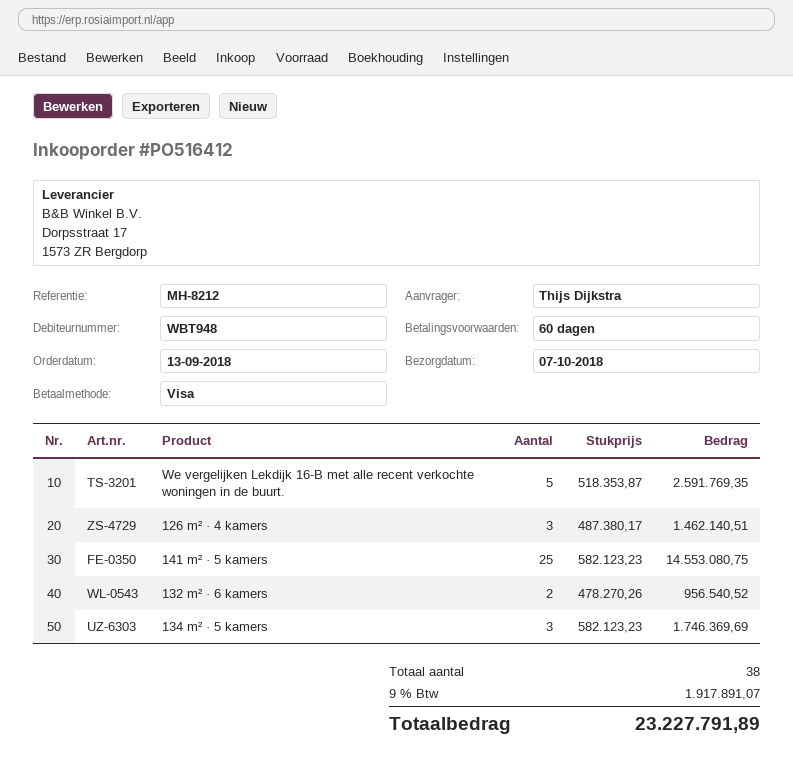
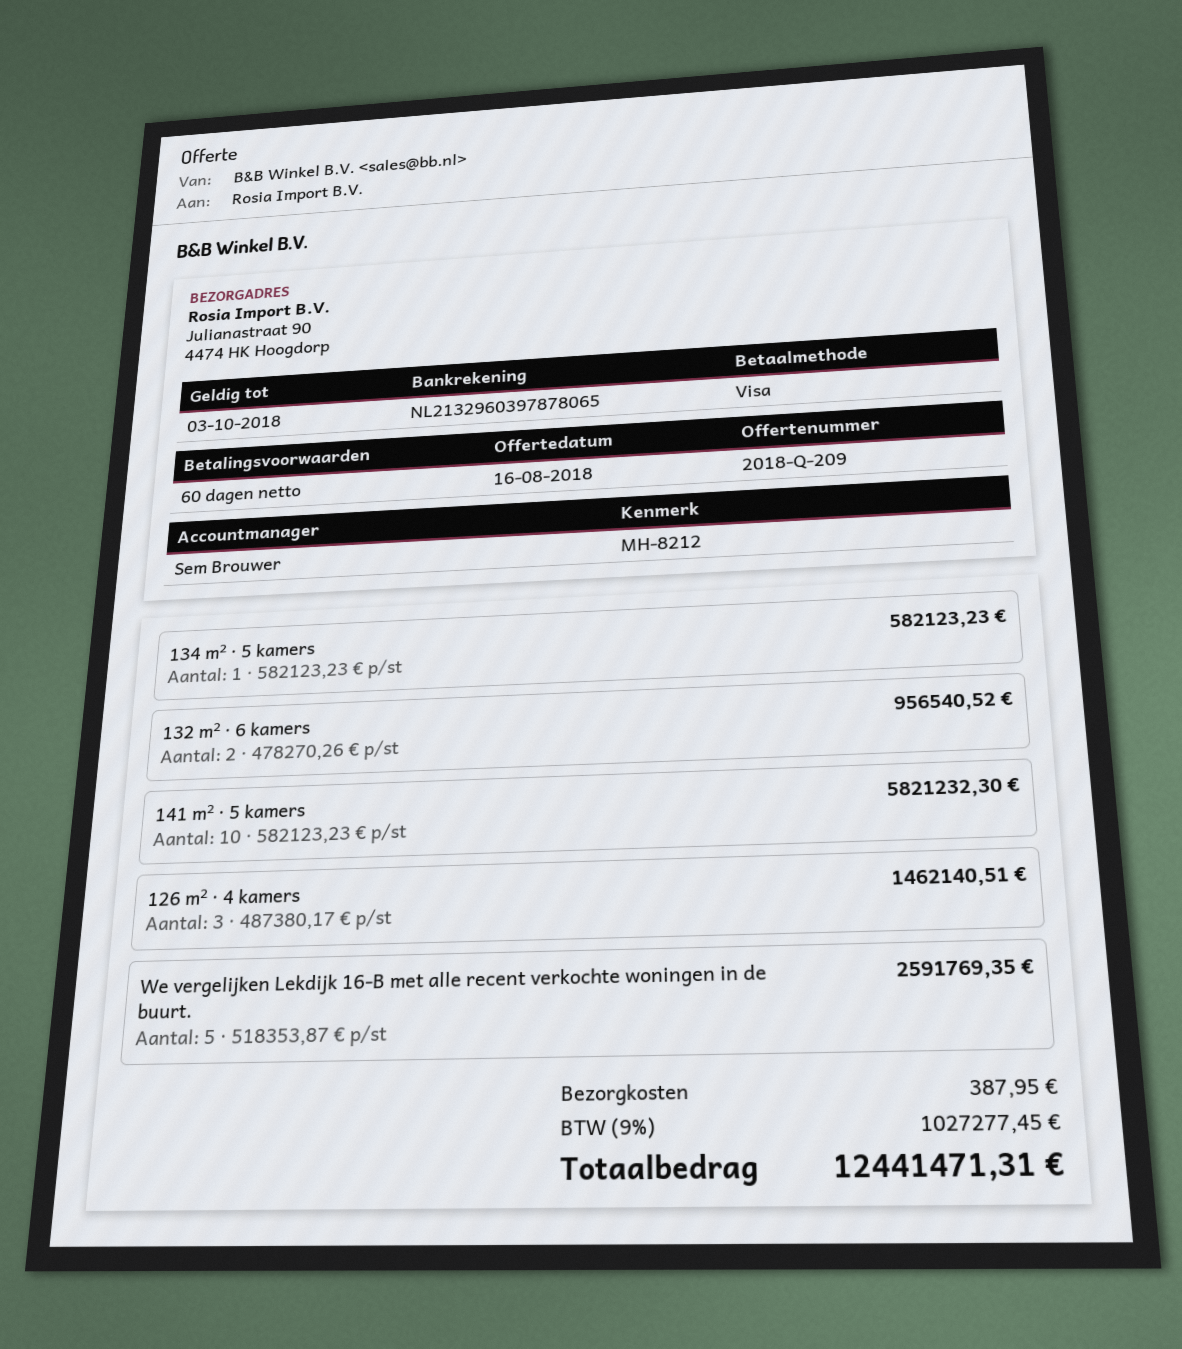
141 m² · 5 kamers: 25 x 582123.23 = 14553080.75 -> 10 x 582123.23 = 5821232.30
134 m² · 5 kamers: 3 x 582123.23 = 1746369.69 -> 1 x 582123.23 = 582123.23
shipping: none -> 387.95
tax: 9% = 1917891.07 -> 9% = 1027277.45
total: 23227791.89 -> 12441471.31

